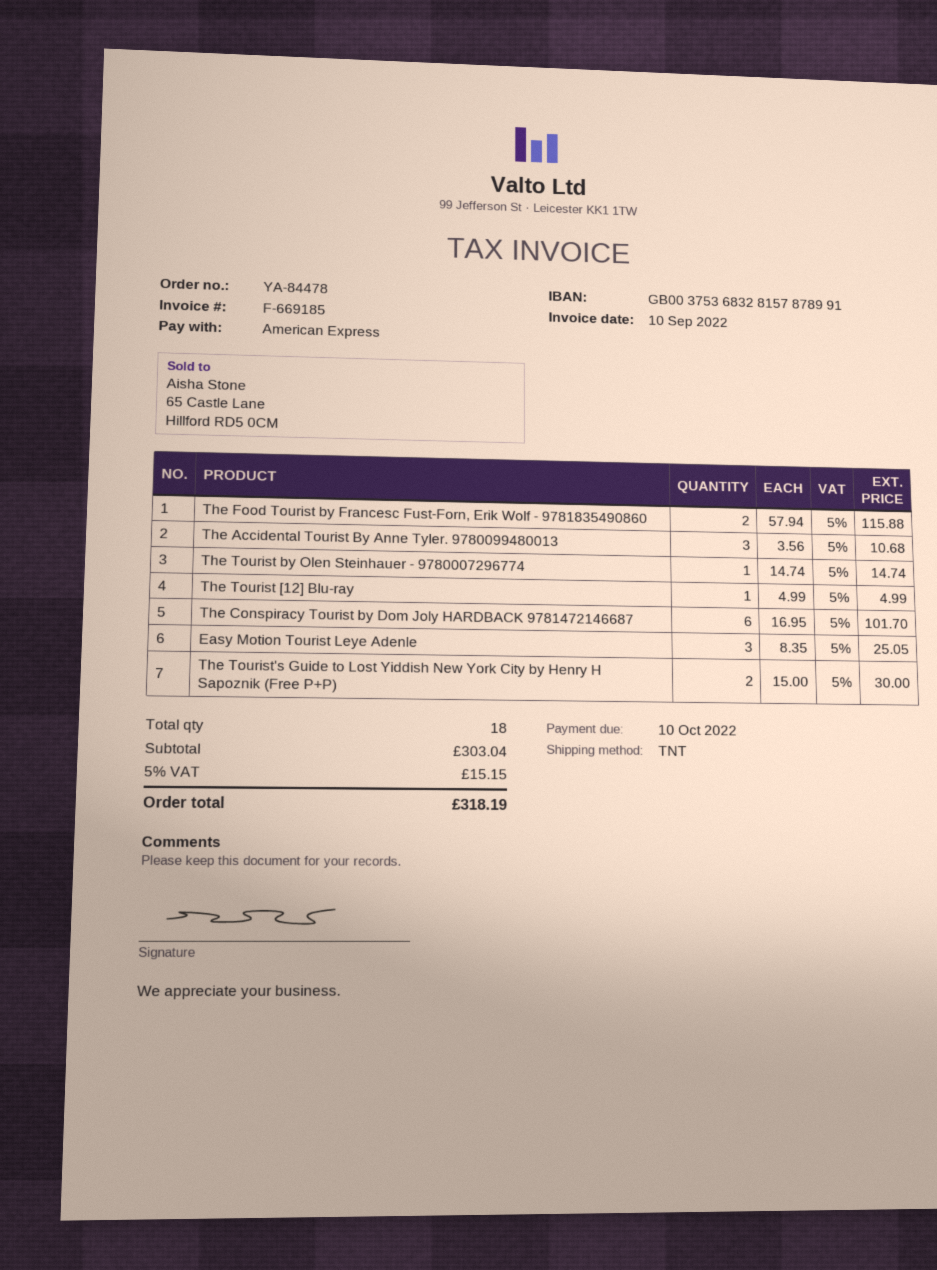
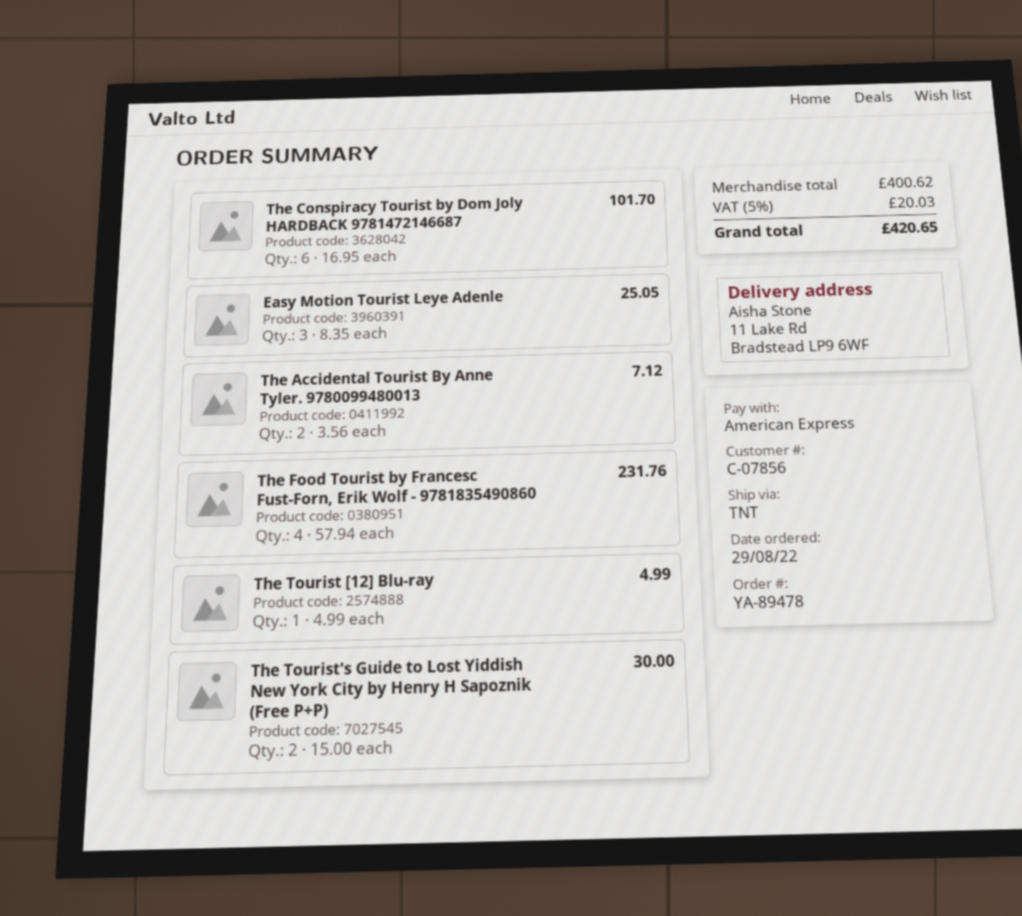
order number: YA-84478 -> YA-89478
The Food Tourist by Francesc Fust-Forn, Erik Wolf - 9781835490860: 2 x 57.94 = 115.88 -> 4 x 57.94 = 231.76
The Accidental Tourist By Anne Tyler. 9780099480013: 3 x 3.56 = 10.68 -> 2 x 3.56 = 7.12
The Tourist by Olen Steinhauer - 9780007296774: 1 x 14.74 = 14.74 -> none
subtotal: 303.04 -> 400.62
tax: 5% = 15.15 -> 5% = 20.03
total: 318.19 -> 420.65

